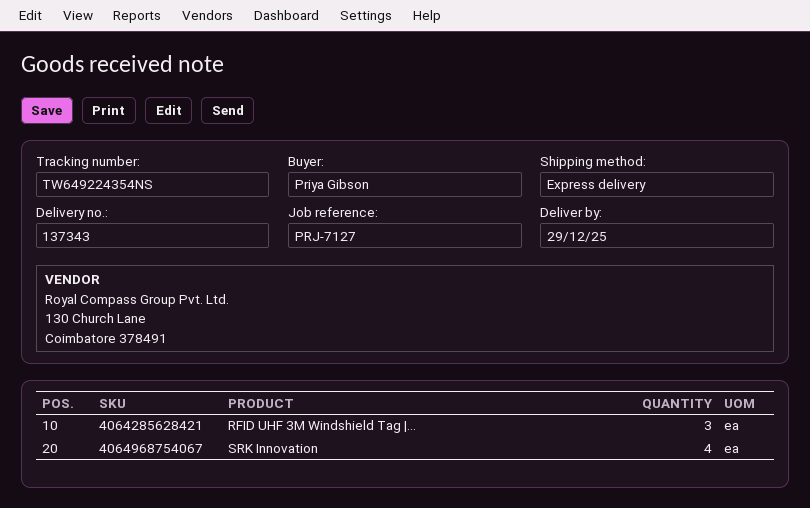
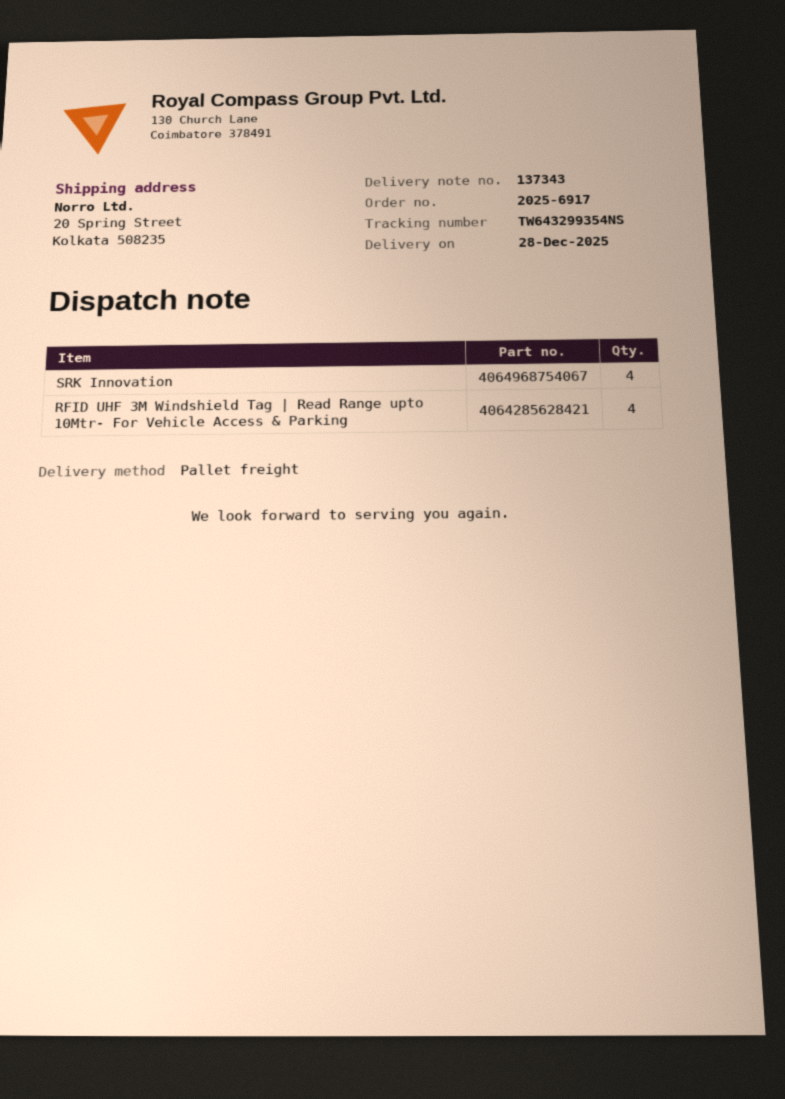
delivery date: 2025-12-29 -> 2025-12-28
shipping method: express -> pallet freight
tracking number: TW649224354NS -> TW643299354NS
RFID UHF 3M Windshield Tag |...: 3 -> 4

